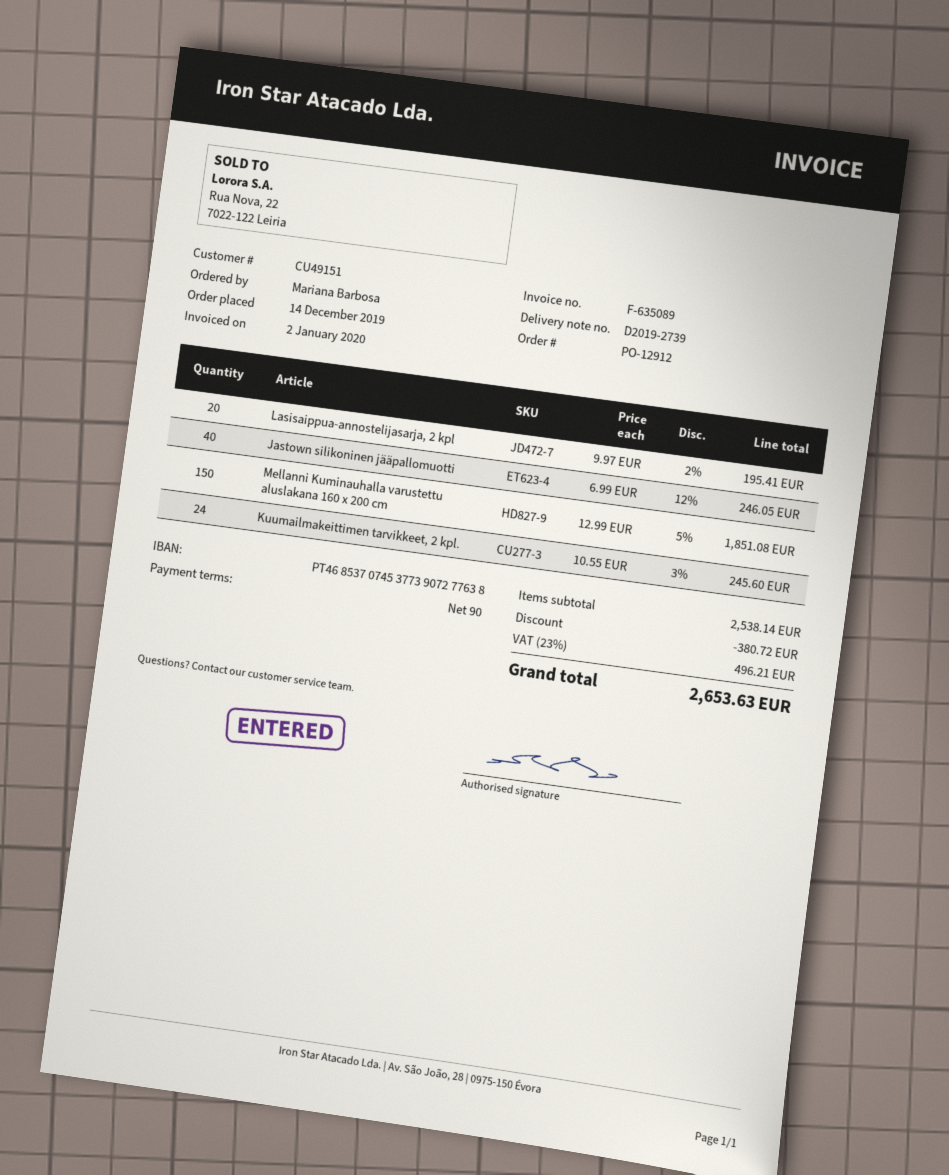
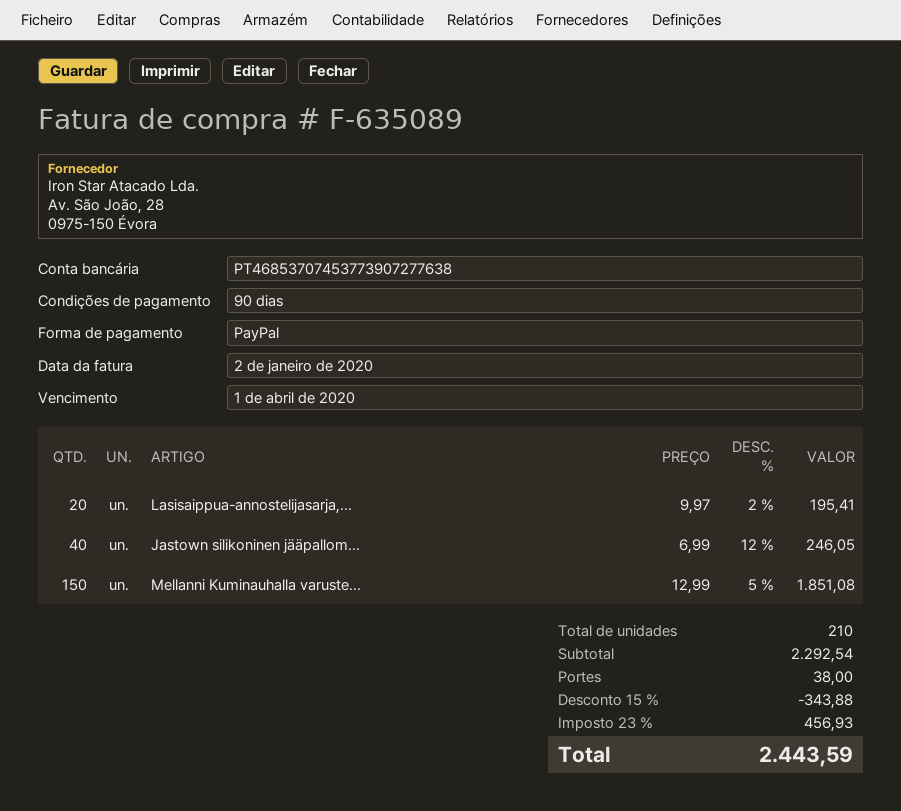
Kuumailmakeittimen tarvikkeet, 2 kpl.: 24 x 10.55 - 3% = 245.60 -> none
subtotal: 2538.14 -> 2292.54
discount: 380.72 -> 343.88
shipping: none -> 38.00
tax: 23% = 496.21 -> 23% = 456.93
total: 2653.63 -> 2443.59

